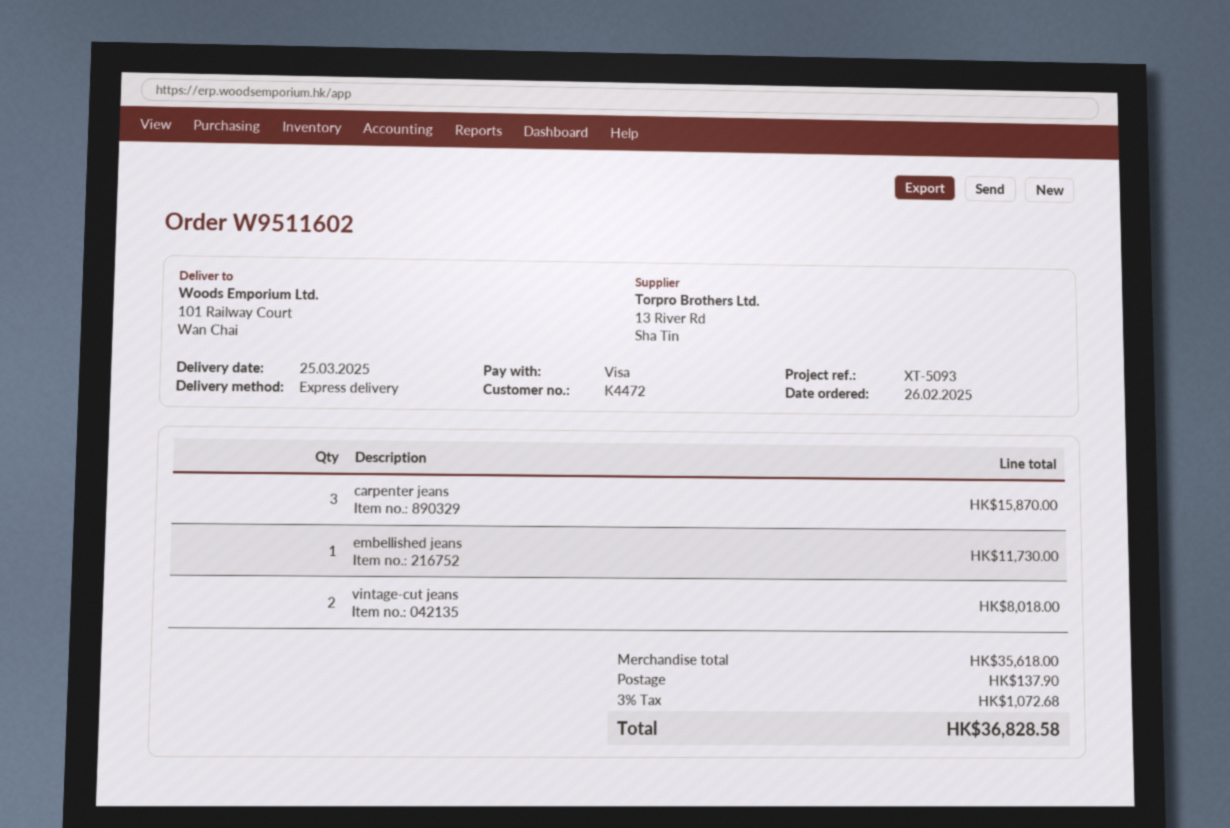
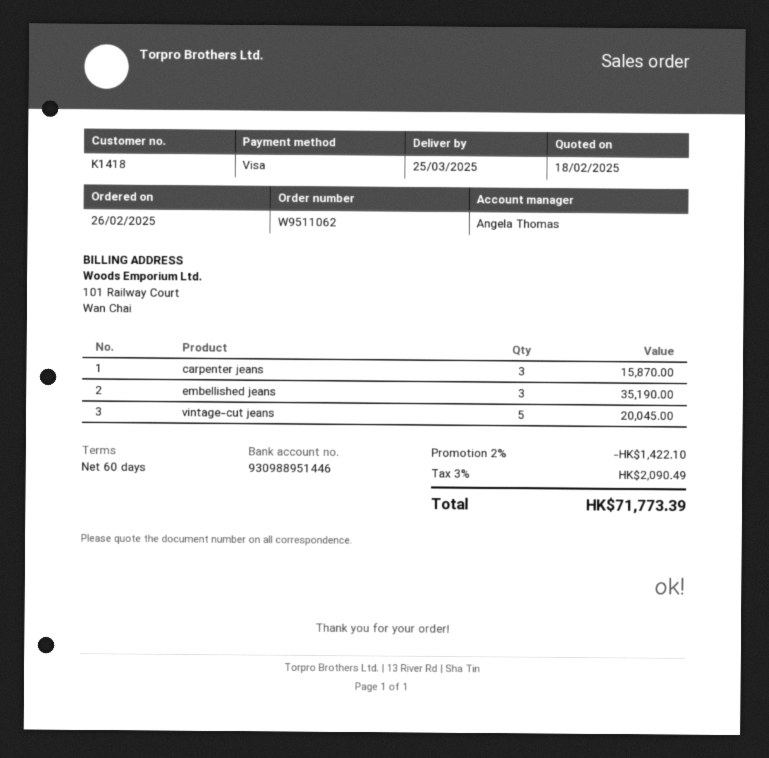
order number: W9511602 -> W9511062
customer number: K4472 -> K1418
embellished jeans: 1 for 11730.00 -> 3 for 35190.00
vintage-cut jeans: 2 for 8018.00 -> 5 for 20045.00
discount: none -> 2% = 1422.10
shipping: 137.90 -> none
tax: 3% = 1072.68 -> 3% = 2090.49
total: 36828.58 -> 71773.39

